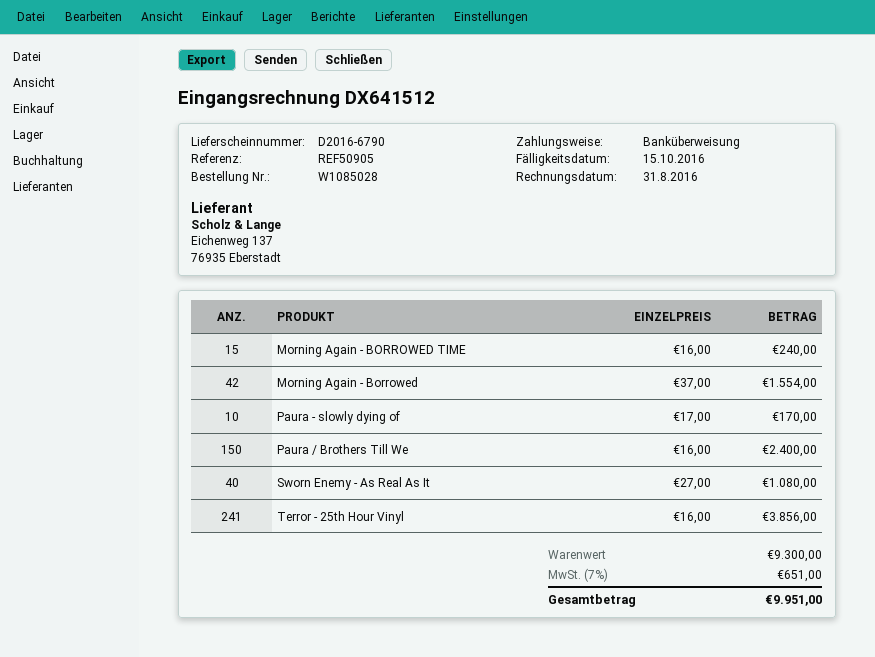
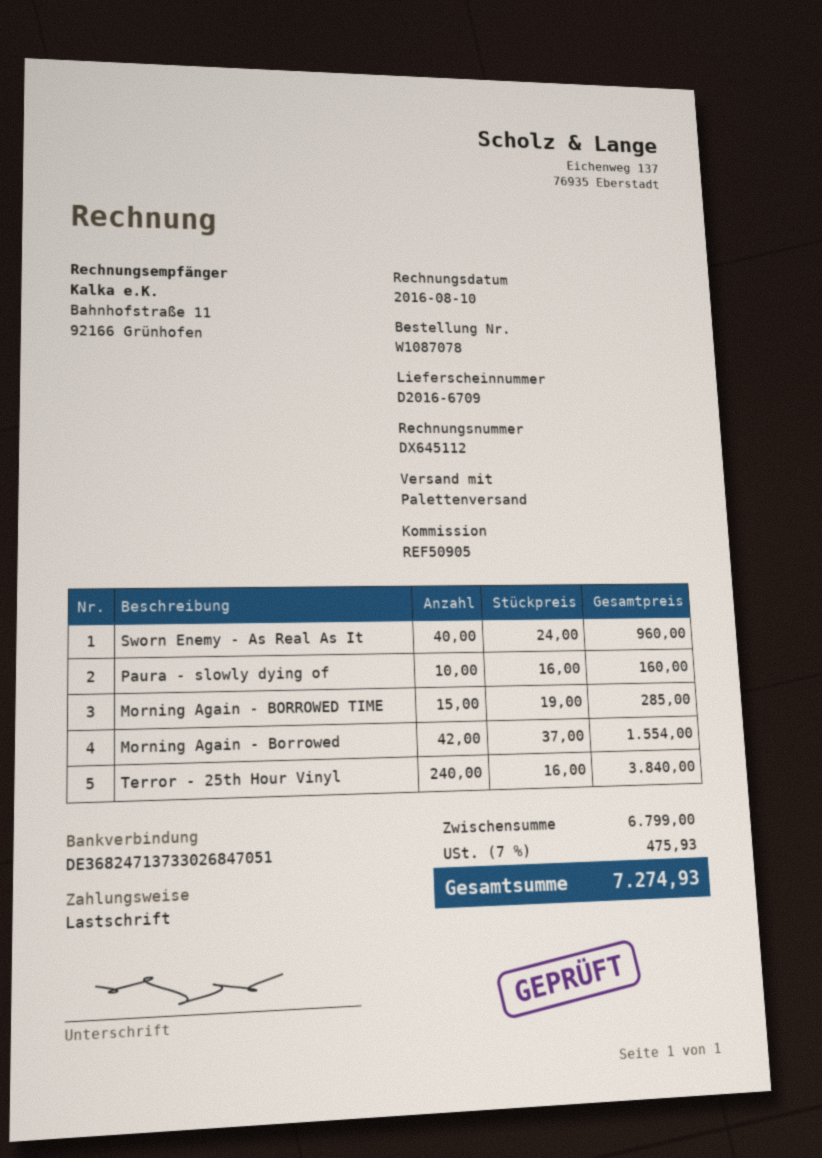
order number: W1085028 -> W1087078
delivery note number: D2016-6790 -> D2016-6709
invoice number: DX641512 -> DX645112
invoice date: 2016-08-31 -> 2016-08-10
payment method: bank transfer -> direct debit
Morning Again - BORROWED TIME: 15 x 16.00 = 240.00 -> 15 x 19.00 = 285.00
Paura - slowly dying of: 10 x 17.00 = 170.00 -> 10 x 16.00 = 160.00
Paura / Brothers Till We: 150 x 16.00 = 2400.00 -> none
Sworn Enemy - As Real As It: 40 x 27.00 = 1080.00 -> 40 x 24.00 = 960.00
Terror - 25th Hour Vinyl: 241 x 16.00 = 3856.00 -> 240 x 16.00 = 3840.00
subtotal: 9300.00 -> 6799.00
tax: 7% = 651.00 -> 7% = 475.93
total: 9951.00 -> 7274.93

